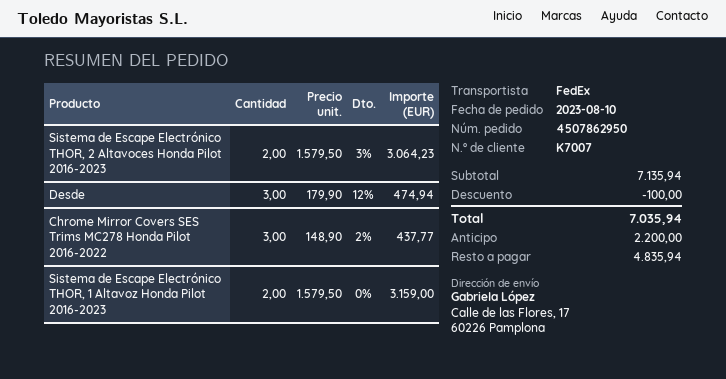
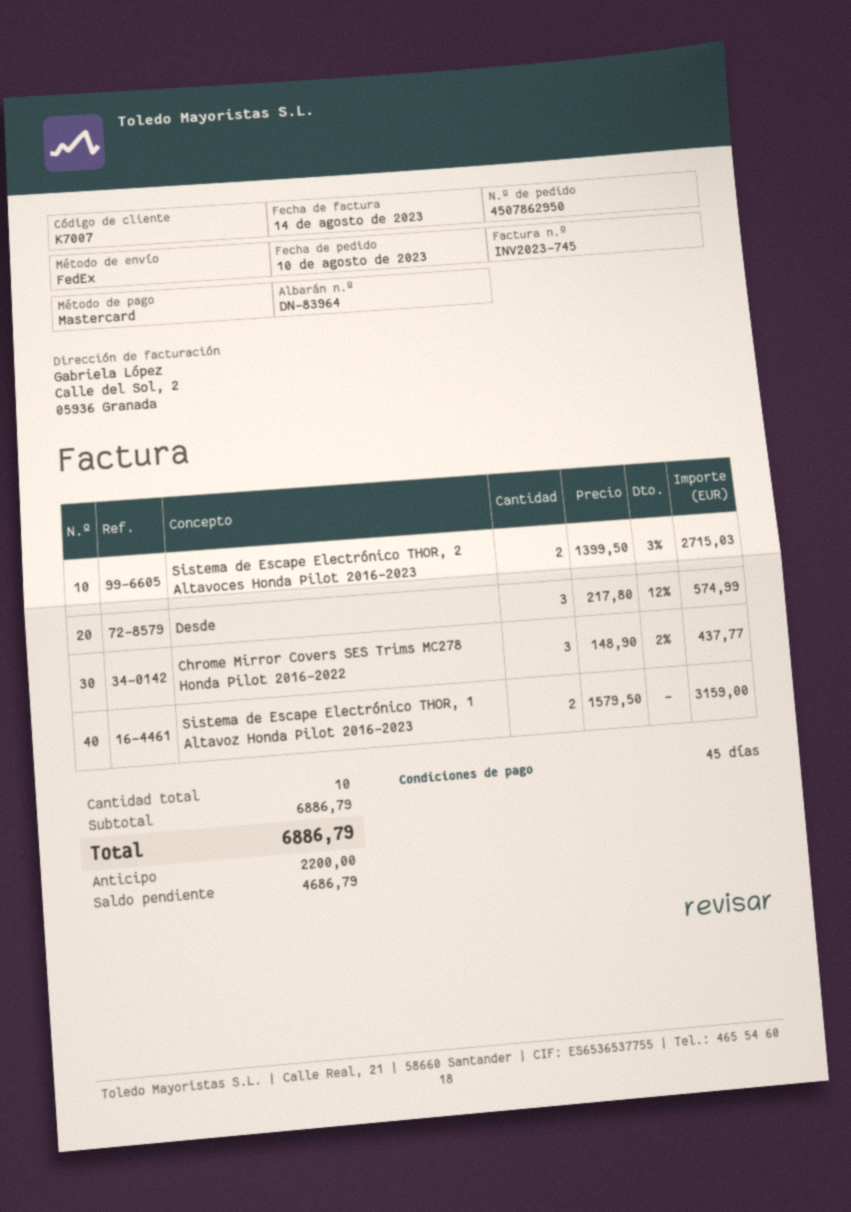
Sistema de Escape Electrónico THOR, 2 Altavoces Honda Pilot 2016-2023: 2 x 1579.50 - 3% = 3064.23 -> 2 x 1399.50 - 3% = 2715.03
Desde: 3 x 179.90 - 12% = 474.94 -> 3 x 217.80 - 12% = 574.99
subtotal: 7135.94 -> 6886.79
discount: 100.00 -> none
total: 7035.94 -> 6886.79
balance: 4835.94 -> 4686.79

